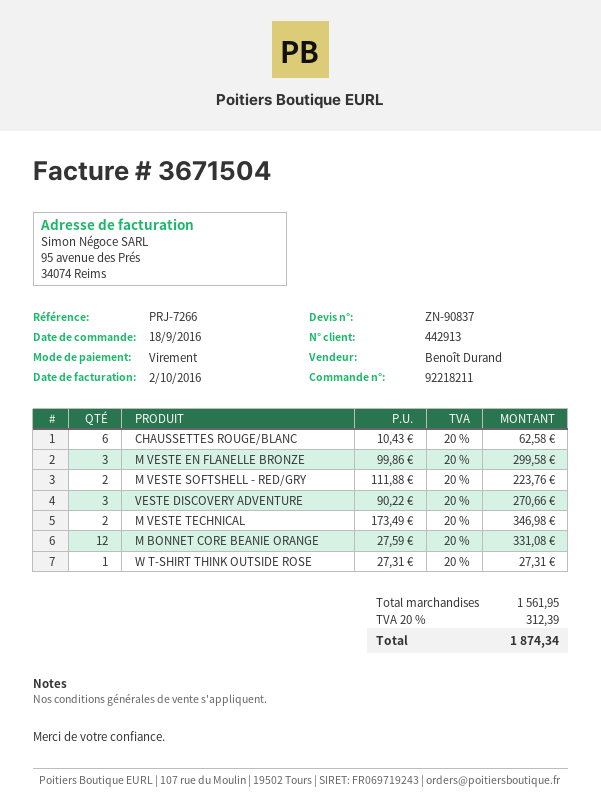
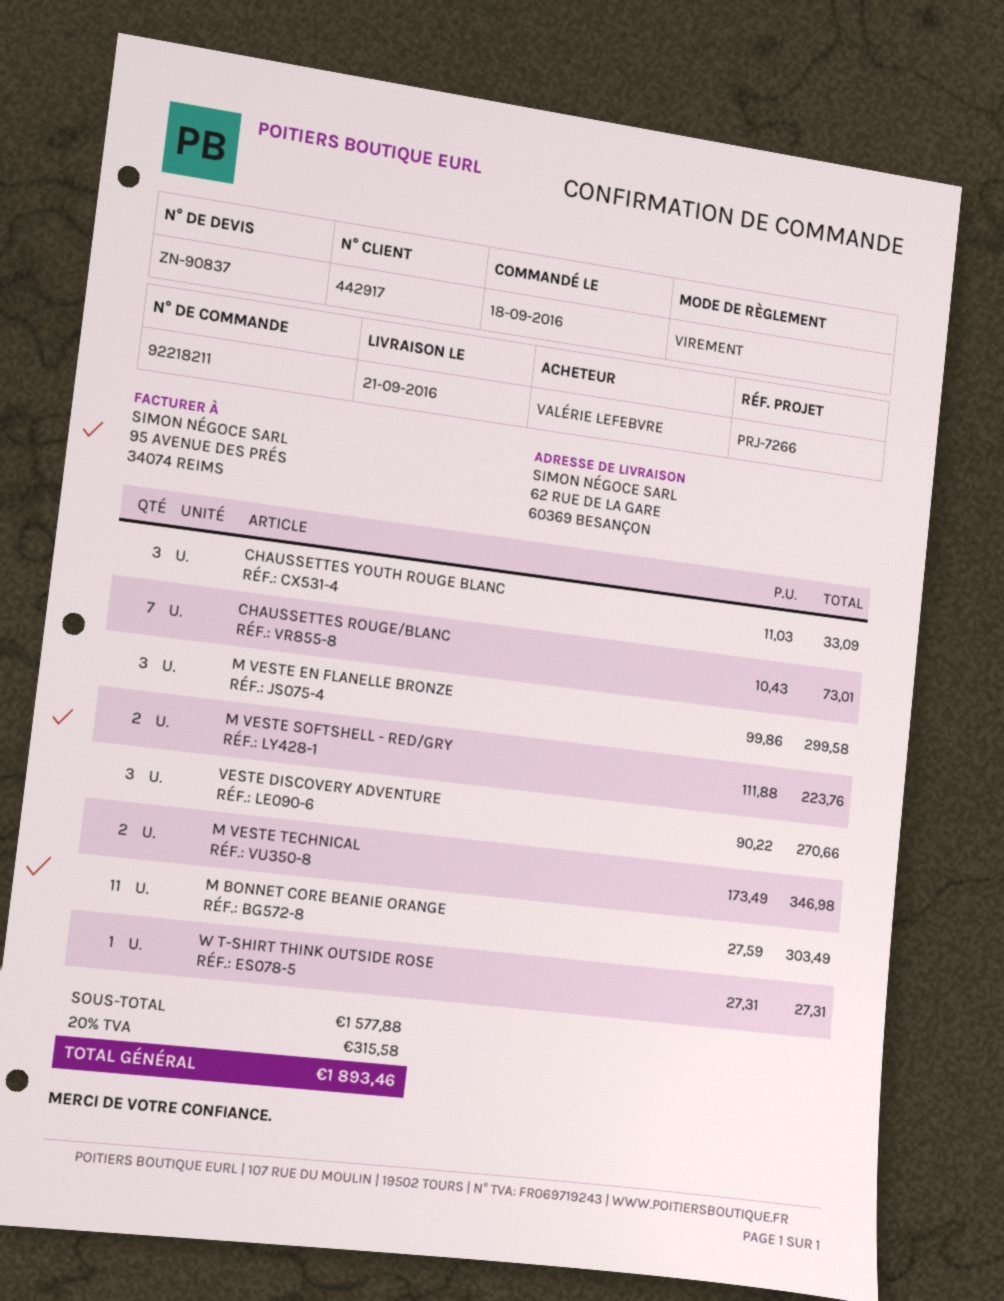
customer number: 442913 -> 442917
CHAUSSETTES ROUGE/BLANC: 6 x 10.43 = 62.58 -> 7 x 10.43 = 73.01
M BONNET CORE BEANIE ORANGE: 12 x 27.59 = 331.08 -> 11 x 27.59 = 303.49
CHAUSSETTES YOUTH ROUGE BLANC: none -> 3 x 11.03 = 33.09
subtotal: 1561.95 -> 1577.88
tax: 20% = 312.39 -> 20% = 315.58
total: 1874.34 -> 1893.46

